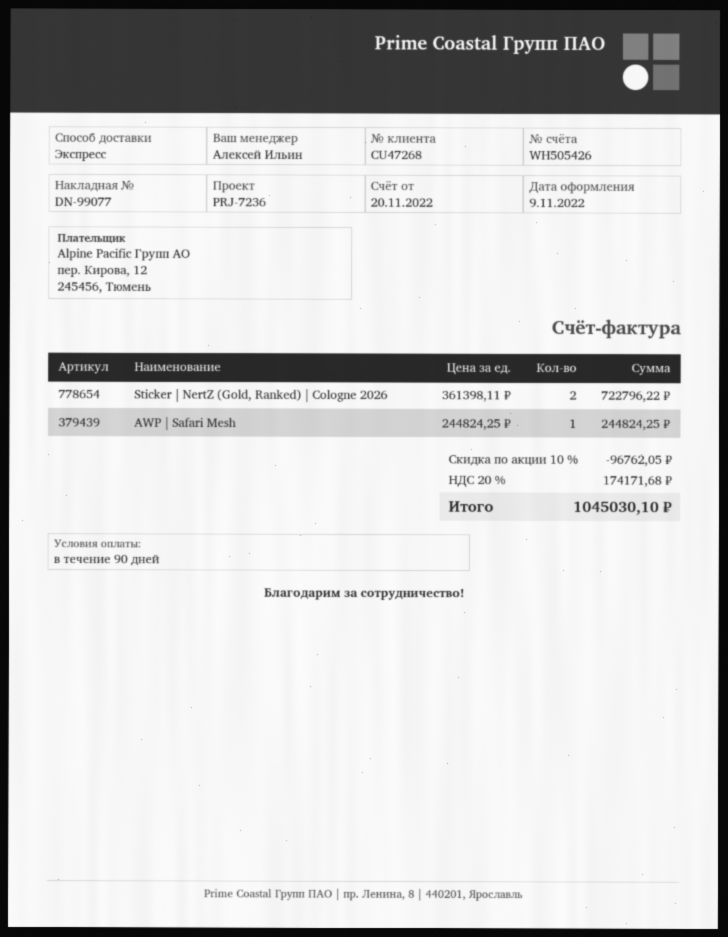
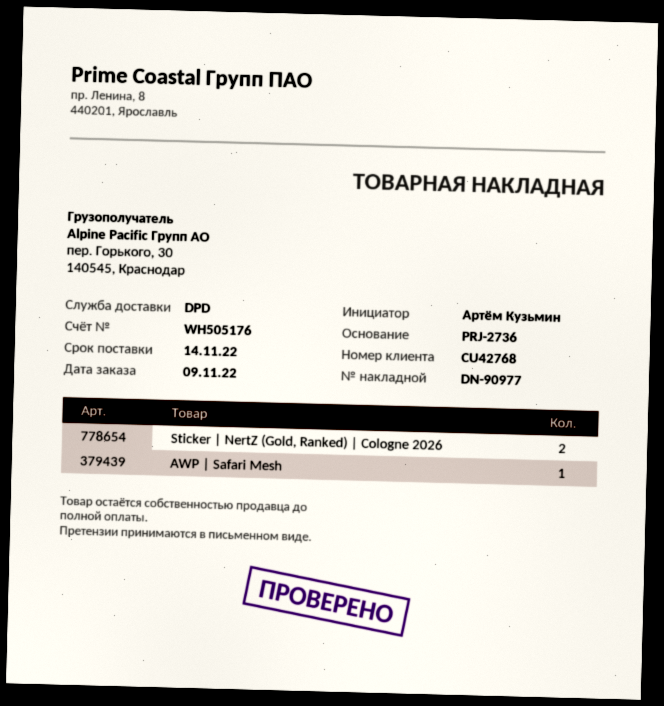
delivery note number: DN-99077 -> DN-90977
invoice number: WH505426 -> WH505176
customer number: CU47268 -> CU42768
reference: PRJ-7236 -> PRJ-2736
shipping method: express -> DPD

